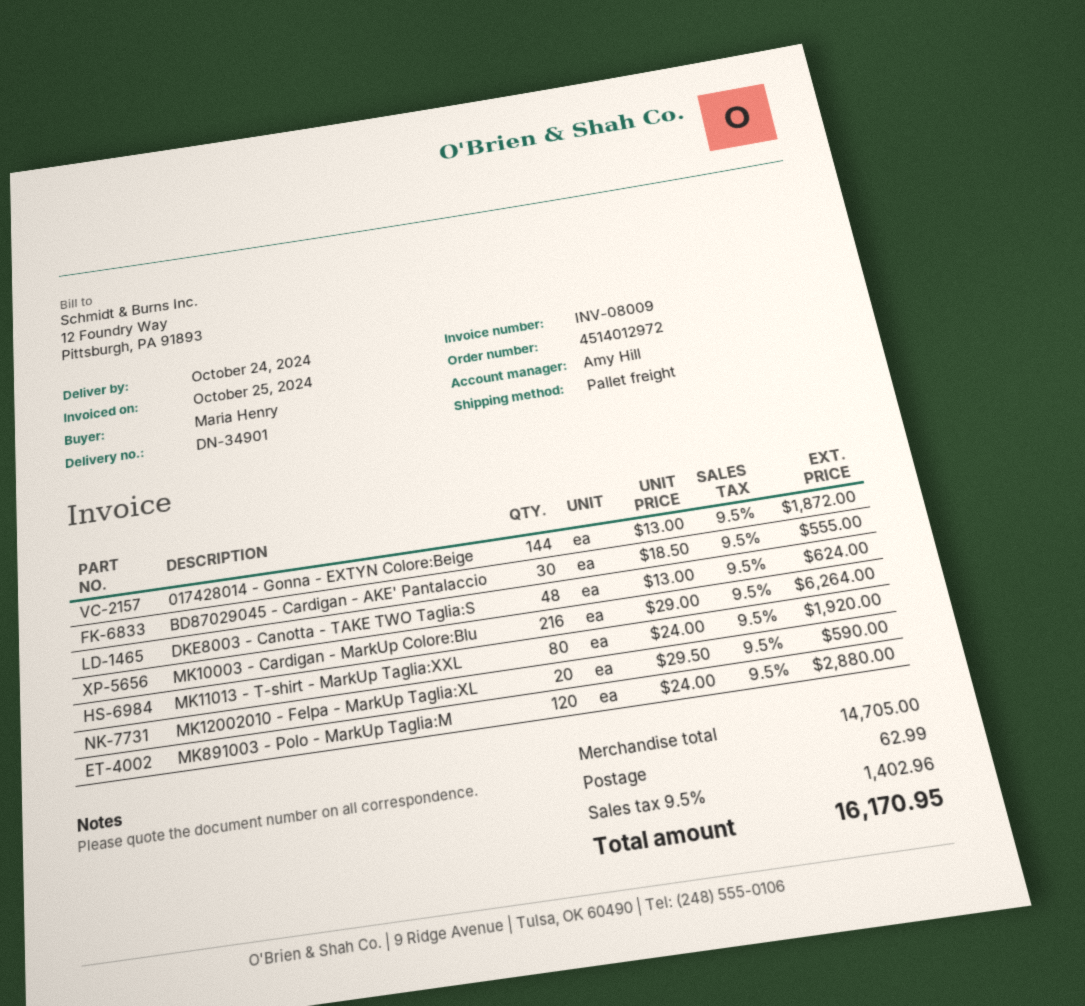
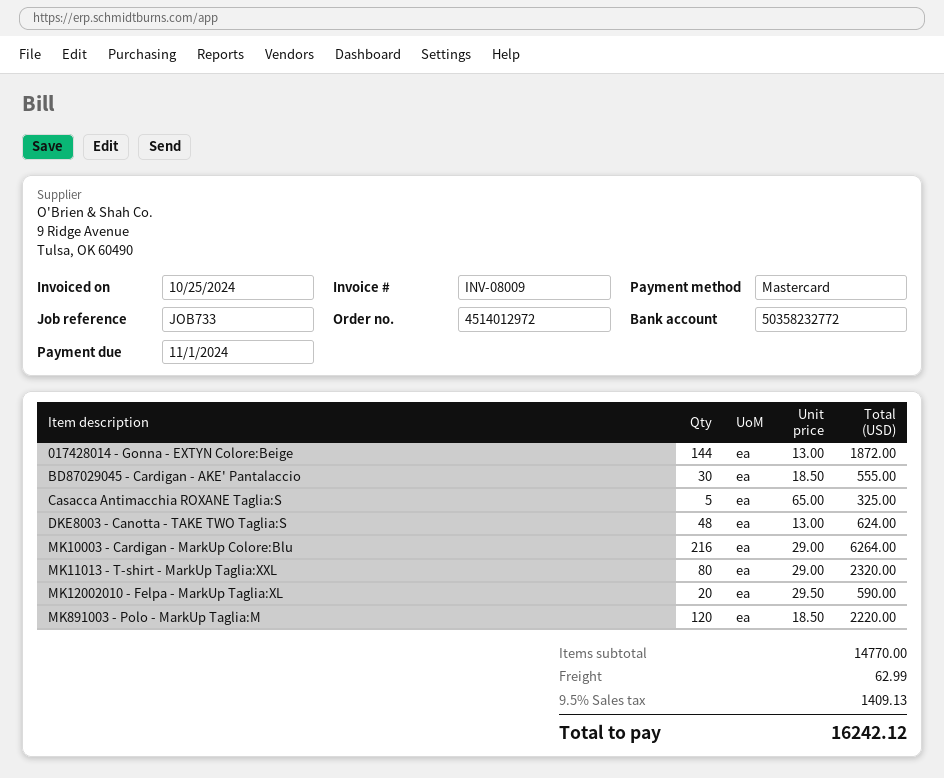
MK11013 - T-shirt - MarkUp Taglia:XXL: 80 x 24.00 = 1920.00 -> 80 x 29.00 = 2320.00
MK891003 - Polo - MarkUp Taglia:M: 120 x 24.00 = 2880.00 -> 120 x 18.50 = 2220.00
Casacca Antimacchia ROXANE Taglia:S: none -> 5 x 65.00 = 325.00
subtotal: 14705.00 -> 14770.00
tax: 9.5% = 1402.96 -> 9.5% = 1409.13
total: 16170.95 -> 16242.12

